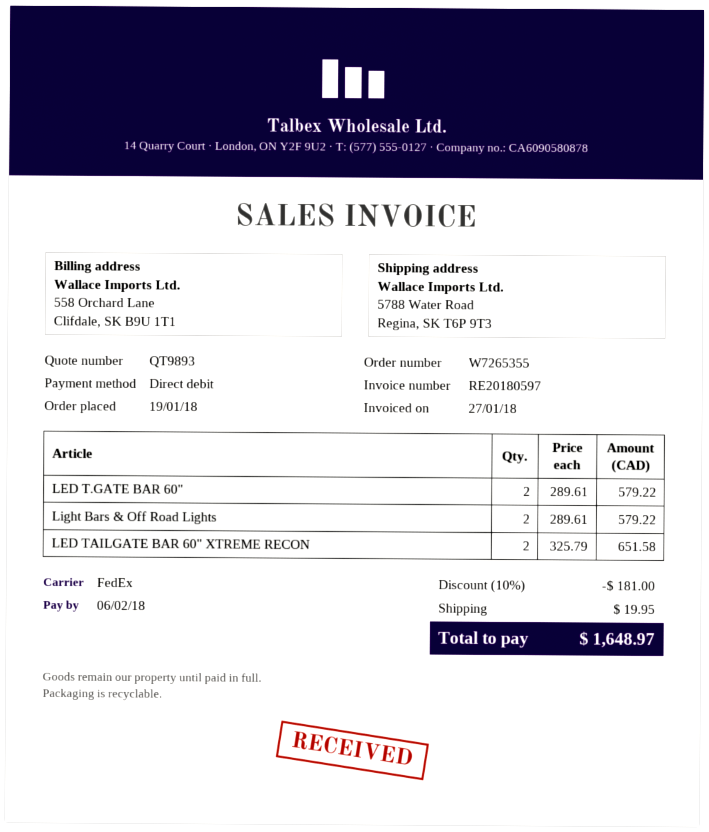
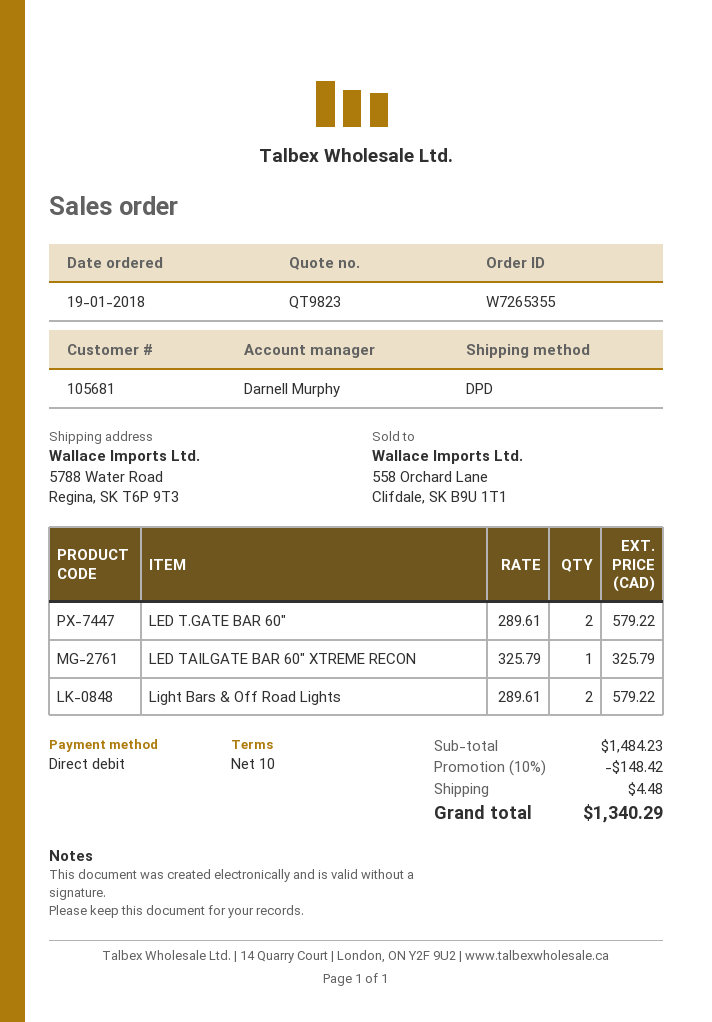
quote number: QT9893 -> QT9823
shipping method: FedEx -> DPD
LED TAILGATE BAR 60" XTREME RECON: 2 x 325.79 = 651.58 -> 1 x 325.79 = 325.79
discount: 10% = 181.00 -> 10% = 148.42
shipping: 19.95 -> 4.48
total: 1648.97 -> 1340.29

